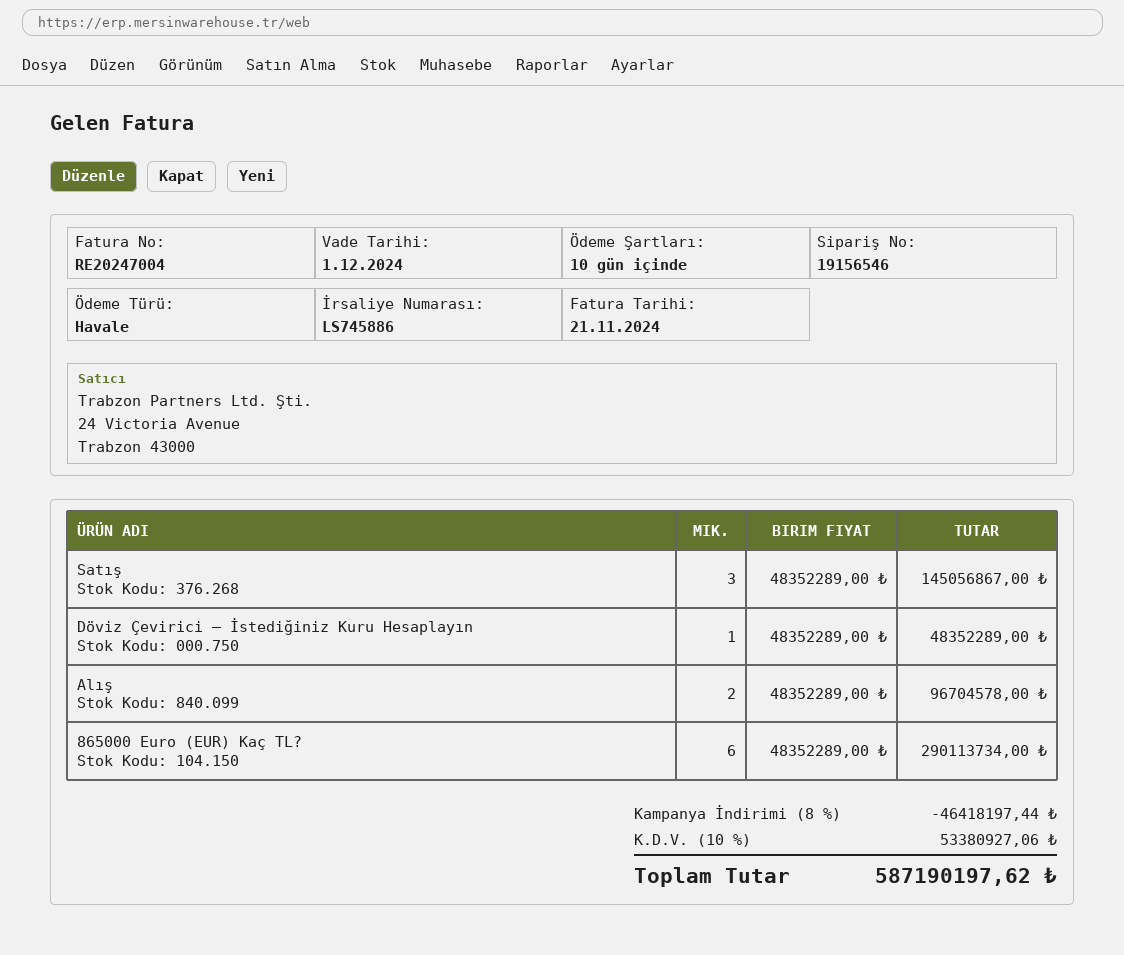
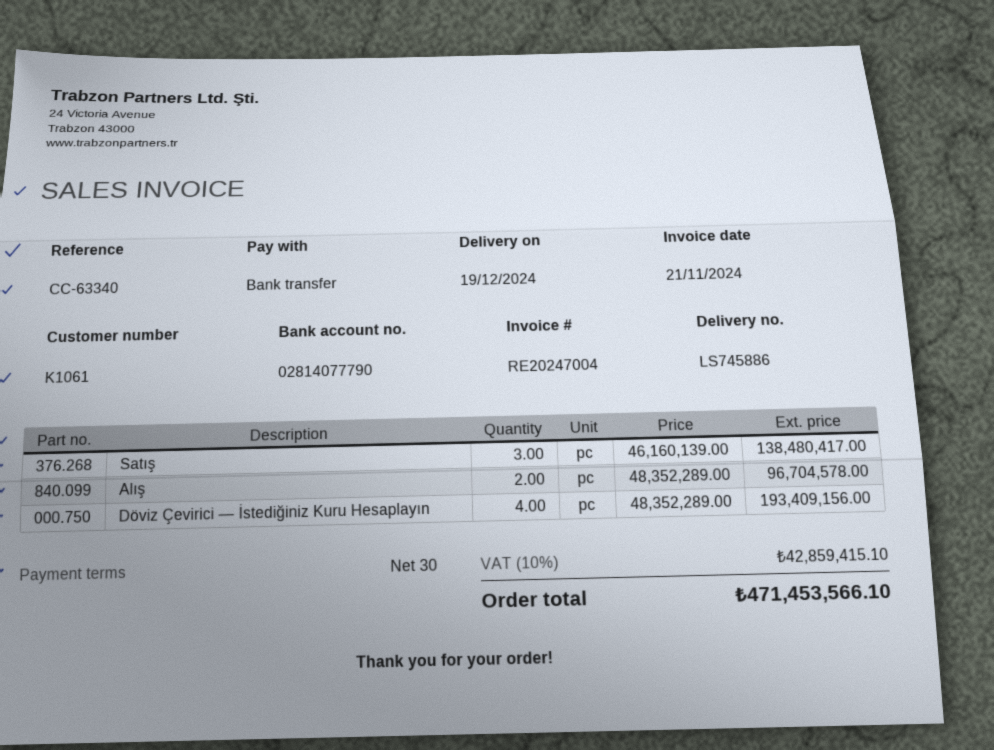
payment terms: 10 days -> 30 days
Satış: 3 x 48352289.00 = 145056867.00 -> 3 x 46160139.00 = 138480417.00
Döviz Çevirici — İstediğiniz Kuru Hesaplayın: 1 x 48352289.00 = 48352289.00 -> 4 x 48352289.00 = 193409156.00
865000 Euro (EUR) Kaç TL?: 6 x 48352289.00 = 290113734.00 -> none
discount: 8% = 46418197.44 -> none
tax: 10% = 53380927.06 -> 10% = 42859415.10
total: 587190197.62 -> 471453566.10

